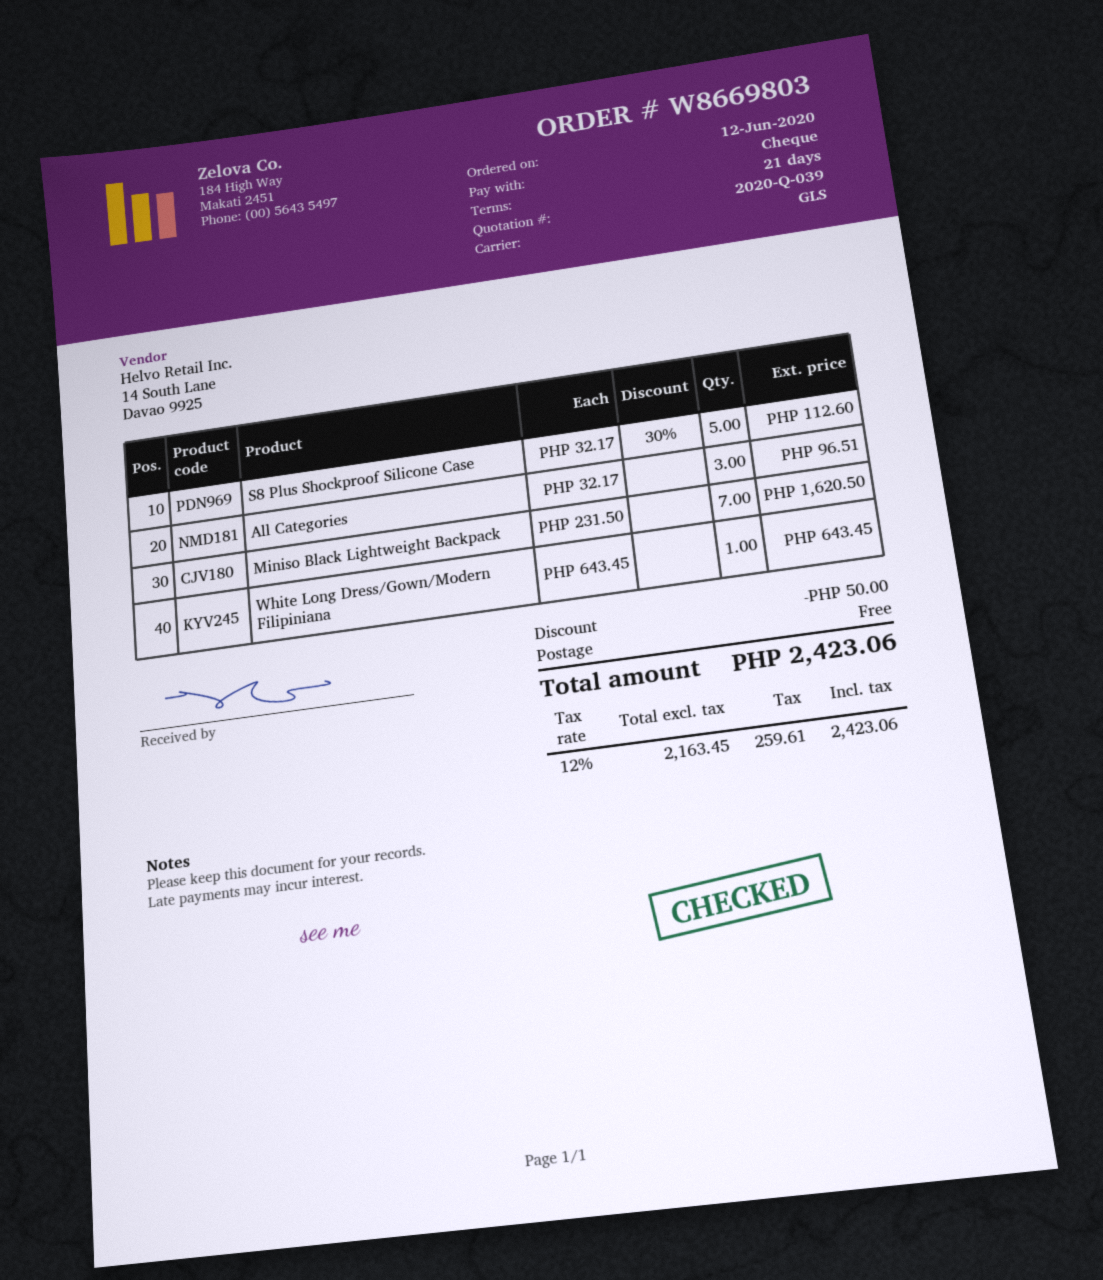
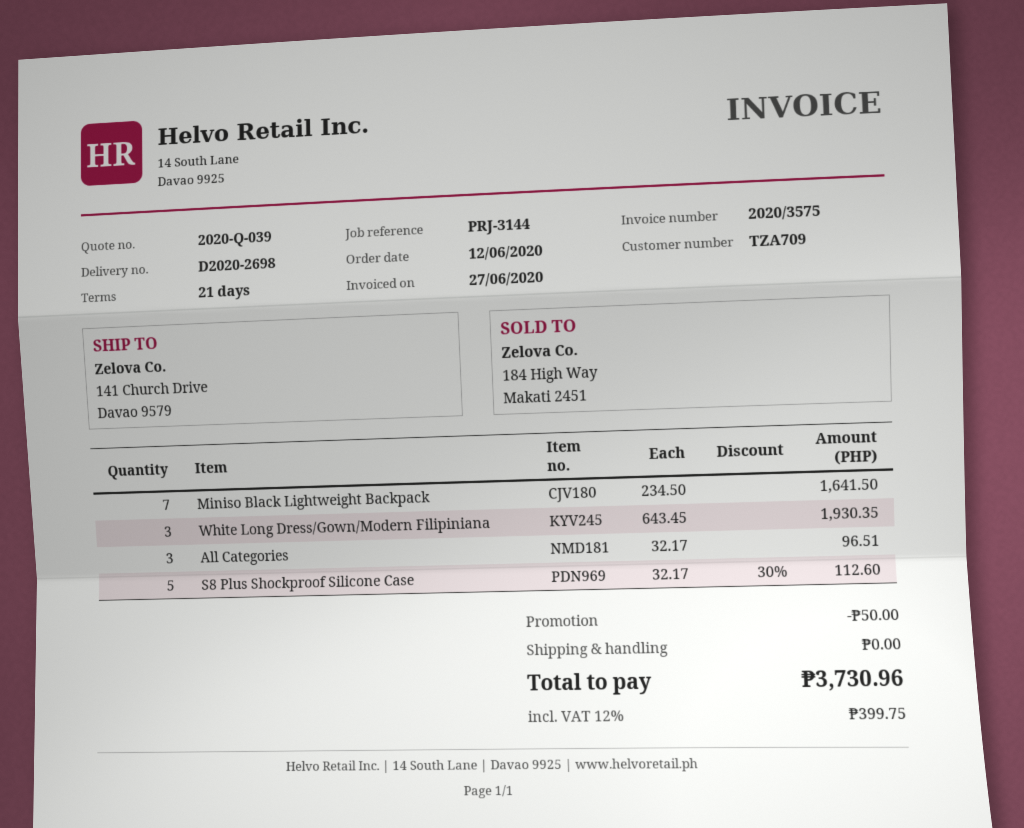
Miniso Black Lightweight Backpack: 7 x 231.50 = 1620.50 -> 7 x 234.50 = 1641.50
White Long Dress/Gown/Modern Filipiniana: 1 x 643.45 = 643.45 -> 3 x 643.45 = 1930.35
tax: 12% = 259.61 -> 12% = 399.75
total: 2423.06 -> 3730.96

